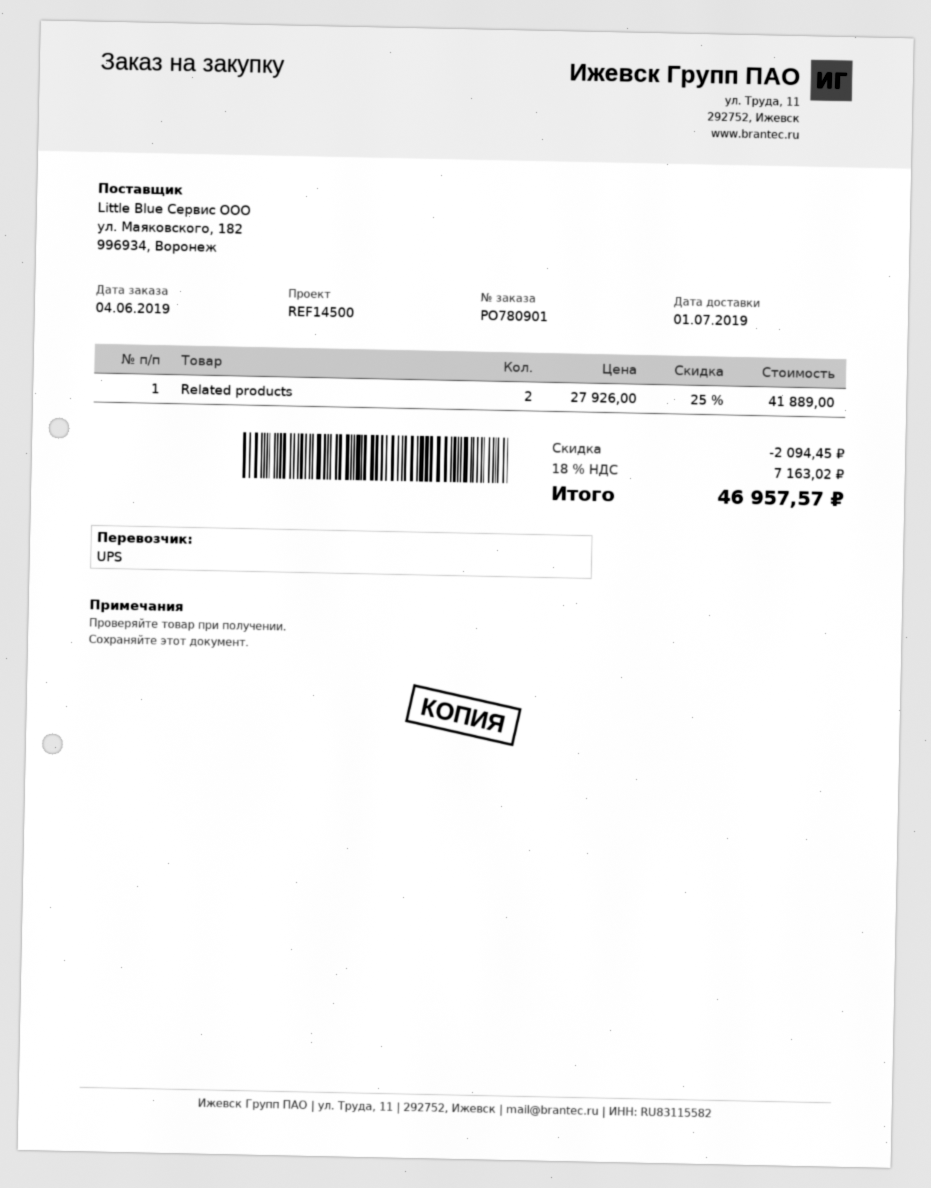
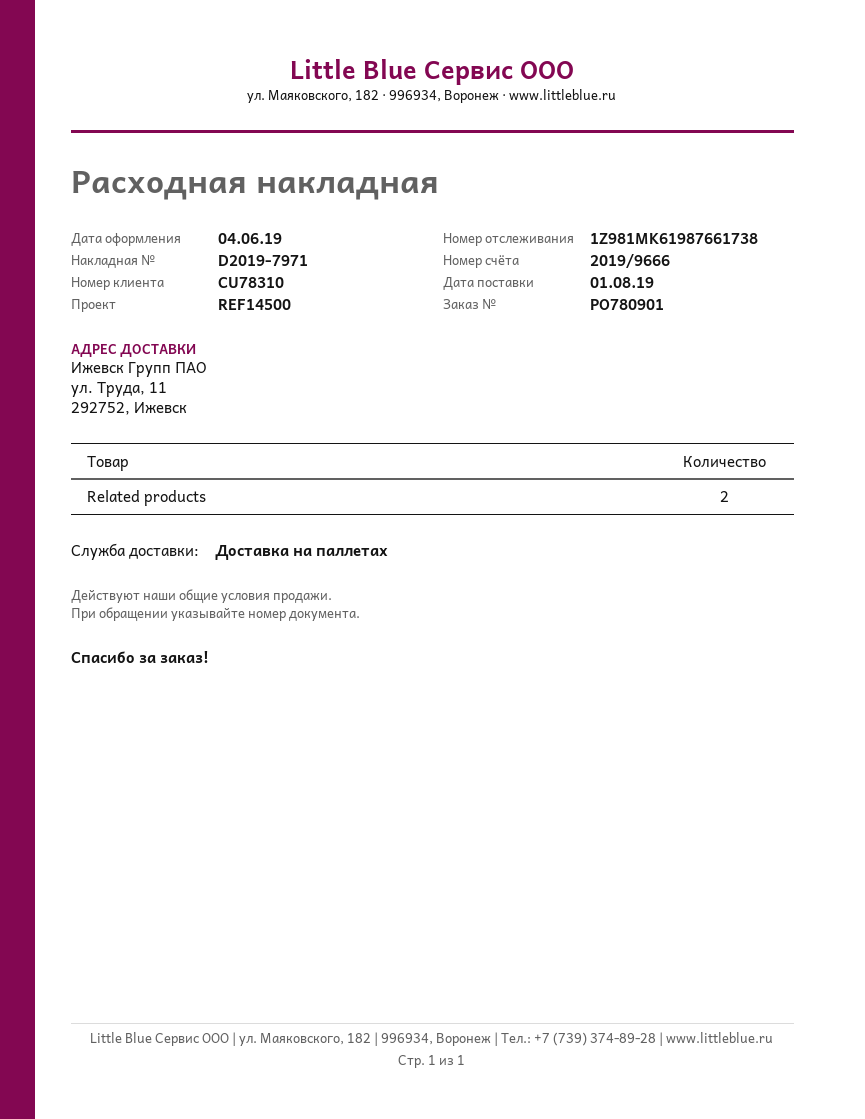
delivery date: 2019-07-01 -> 2019-08-01
shipping method: UPS -> pallet freight

